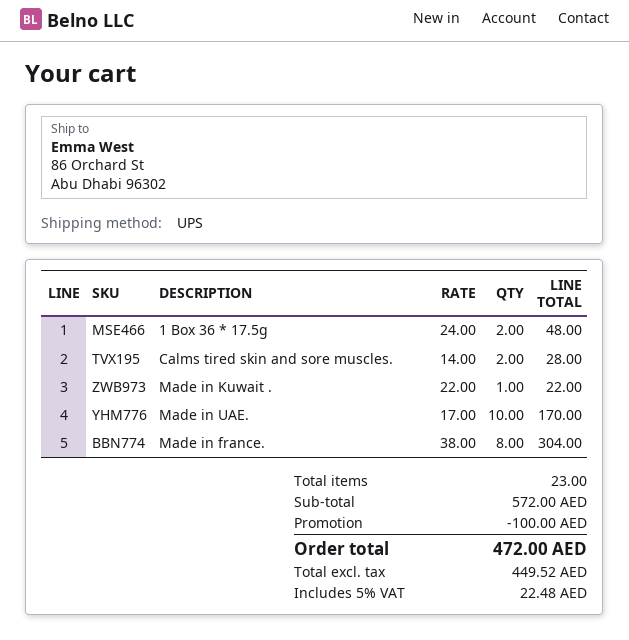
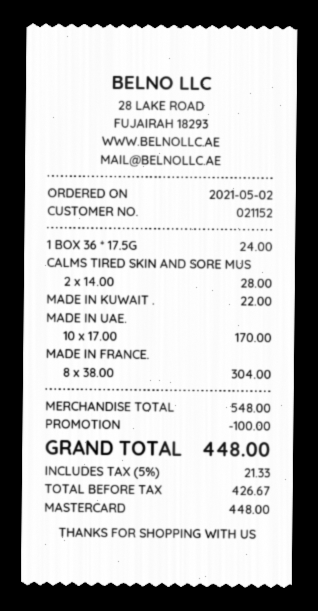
1 Box 36 * 17.5g: 2 x 24.00 = 48.00 -> 1 x 24.00 = 24.00
subtotal: 572.00 -> 548.00
net: 449.52 -> 426.67
tax: 5% = 22.48 -> 5% = 21.33
total: 472.00 -> 448.00

